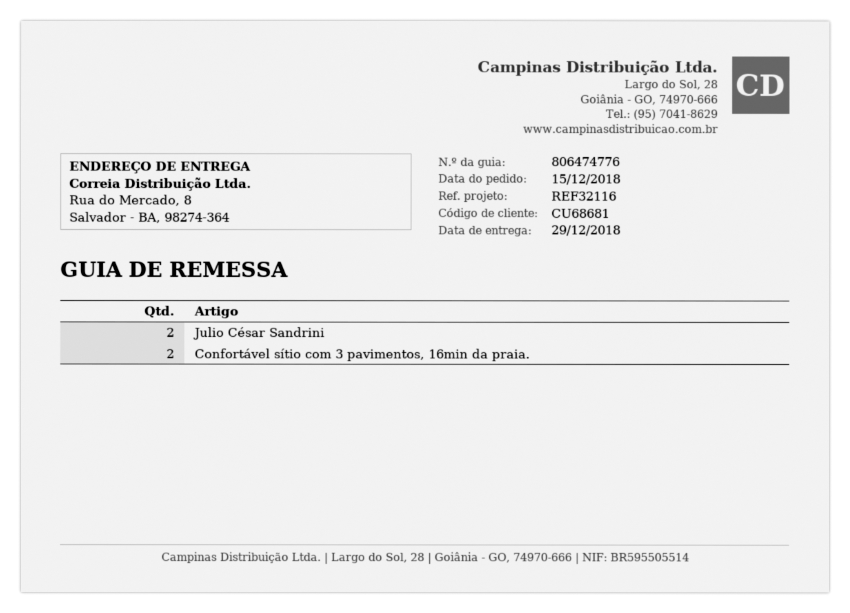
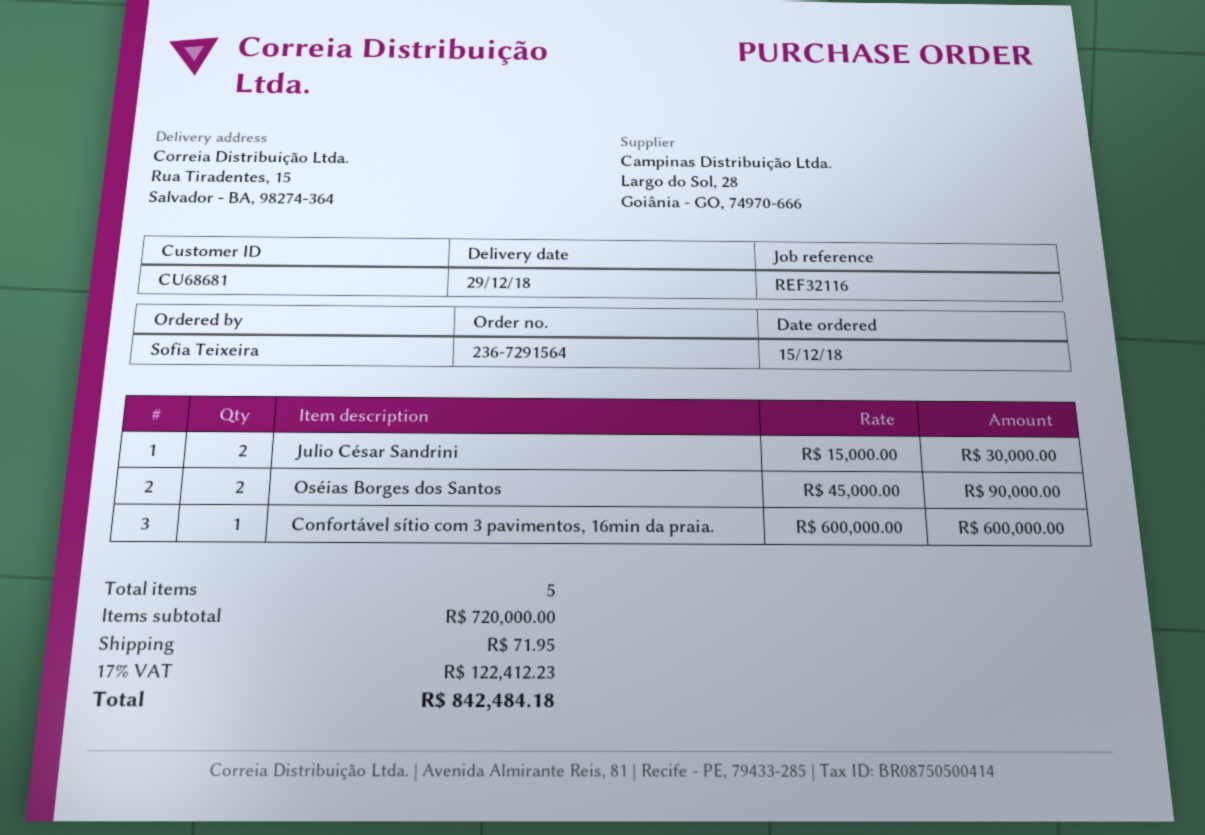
ship to: Rua do Mercado, 8, Salvador - BA, 98274-364 -> Rua Tiradentes, 15, Salvador - BA, 98274-364
Confortável sítio com 3 pavimentos, 16min da praia.: 2 -> 1
Oséias Borges dos Santos: none -> 2

